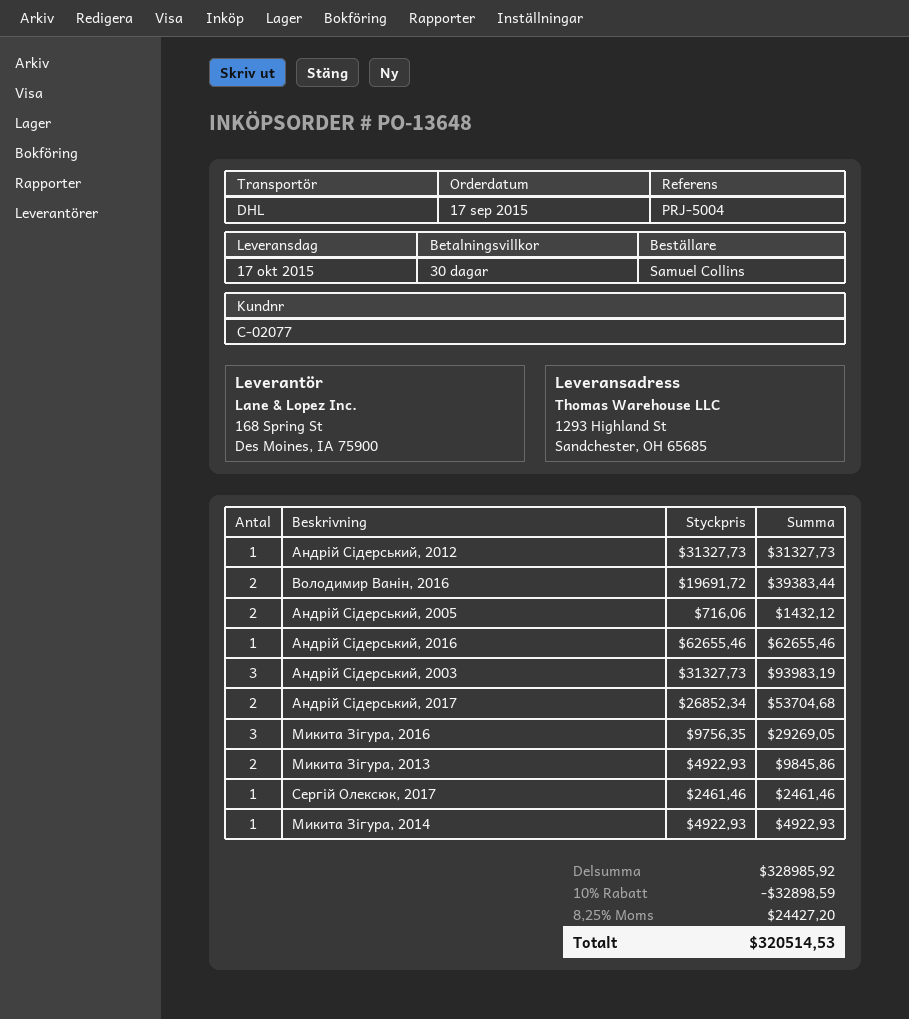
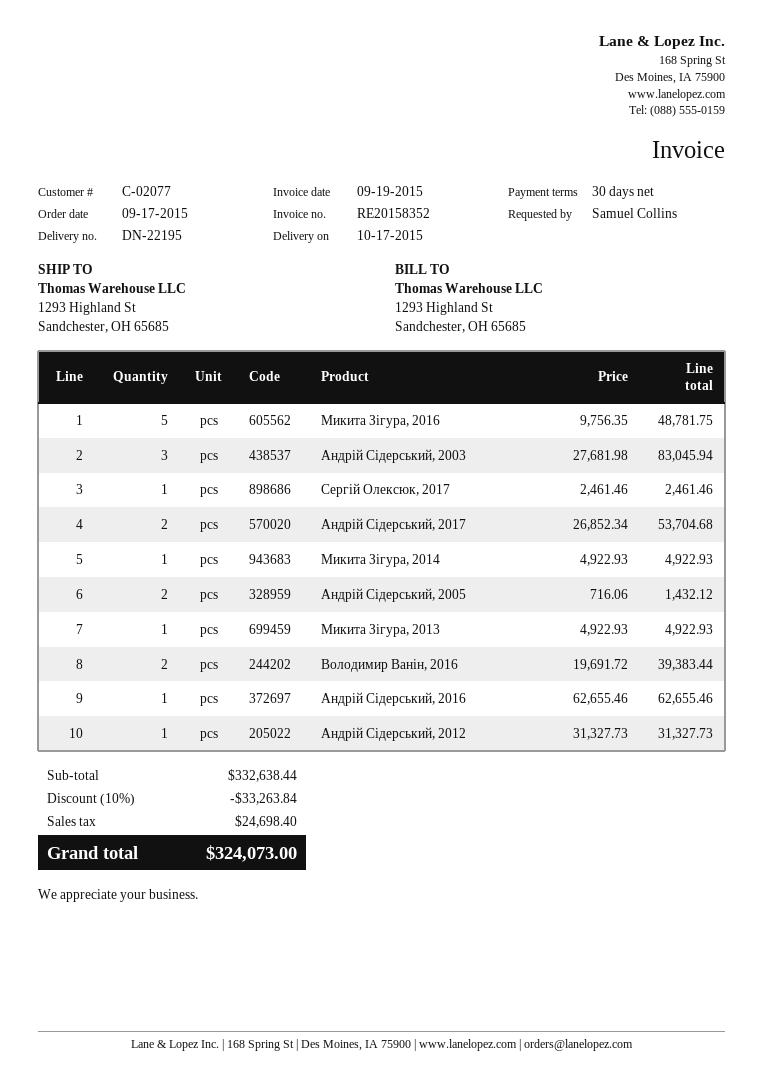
Андрій Сідерський, 2003: 3 x 31327.73 = 93983.19 -> 3 x 27681.98 = 83045.94
Микита Зігура, 2016: 3 x 9756.35 = 29269.05 -> 5 x 9756.35 = 48781.75
Микита Зігура, 2013: 2 x 4922.93 = 9845.86 -> 1 x 4922.93 = 4922.93
subtotal: 328985.92 -> 332638.44
discount: 10% = 32898.59 -> 10% = 33263.84
tax: 24427.20 -> 24698.40
total: 320514.53 -> 324073.00

